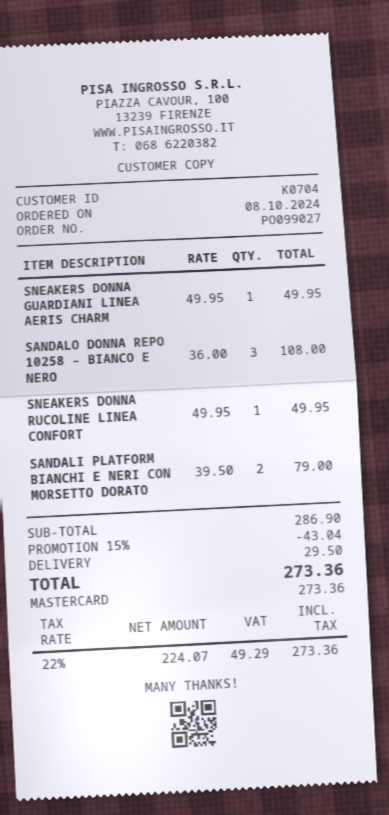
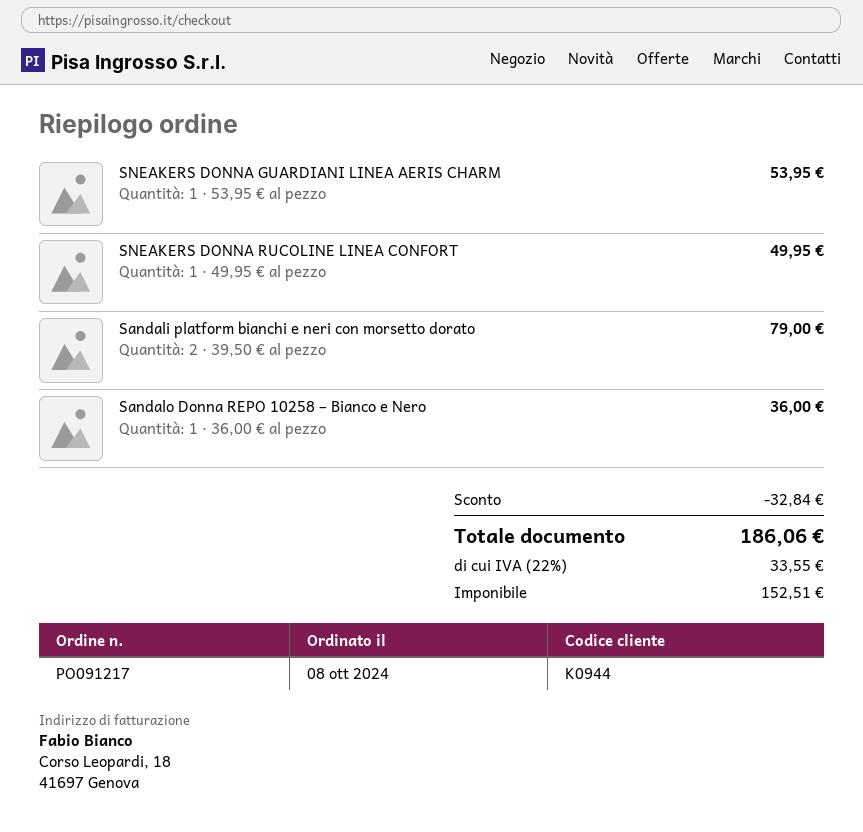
order number: PO099027 -> PO091217
customer number: K0704 -> K0944
SNEAKERS DONNA GUARDIANI LINEA AERIS CHARM: 1 x 49.95 = 49.95 -> 1 x 53.95 = 53.95
SANDALO DONNA REPO 10258 – BIANCO E NERO: 3 x 36.00 = 108.00 -> 1 x 36.00 = 36.00
discount: 43.04 -> 32.84
shipping: 29.50 -> none
net: 224.07 -> 152.51
tax: 22% = 49.29 -> 22% = 33.55
total: 273.36 -> 186.06

